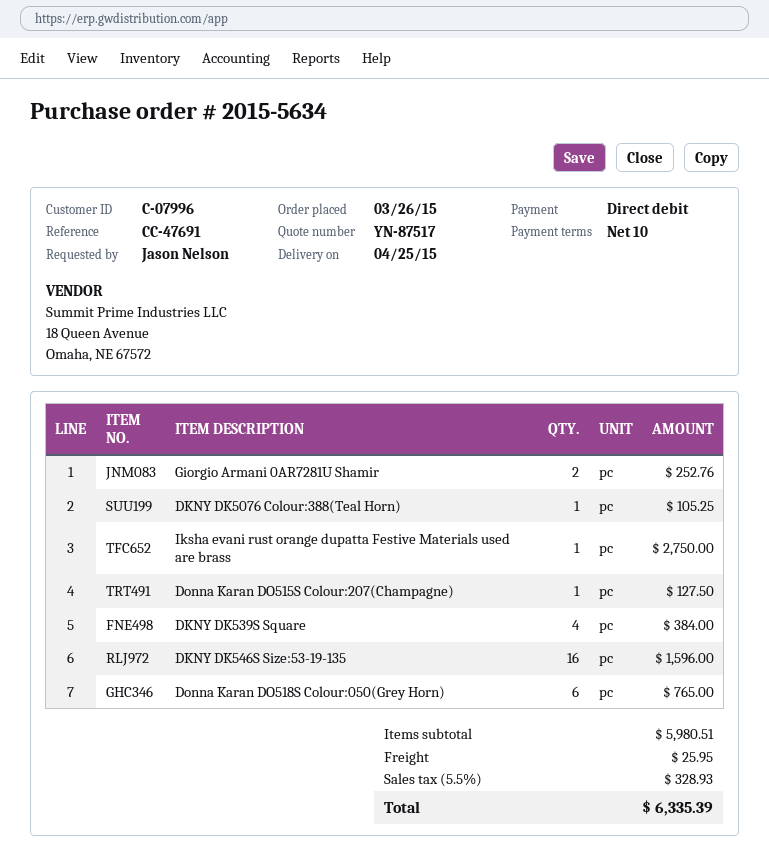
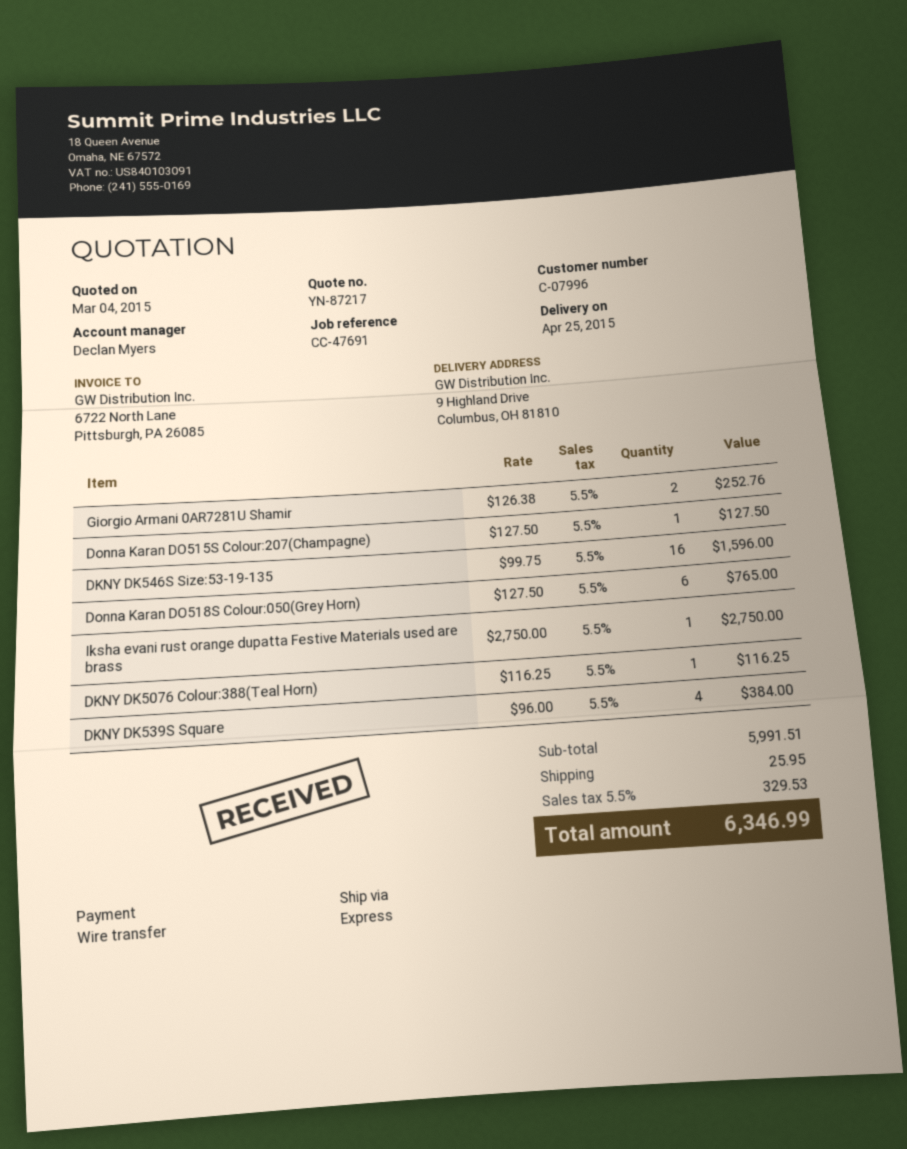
quote number: YN-87517 -> YN-87217
payment method: direct debit -> bank transfer
DKNY DK5076 Colour:388(Teal Horn): 1 for 105.25 -> 1 for 116.25
subtotal: 5980.51 -> 5991.51
tax: 5.5% = 328.93 -> 5.5% = 329.53
total: 6335.39 -> 6346.99

